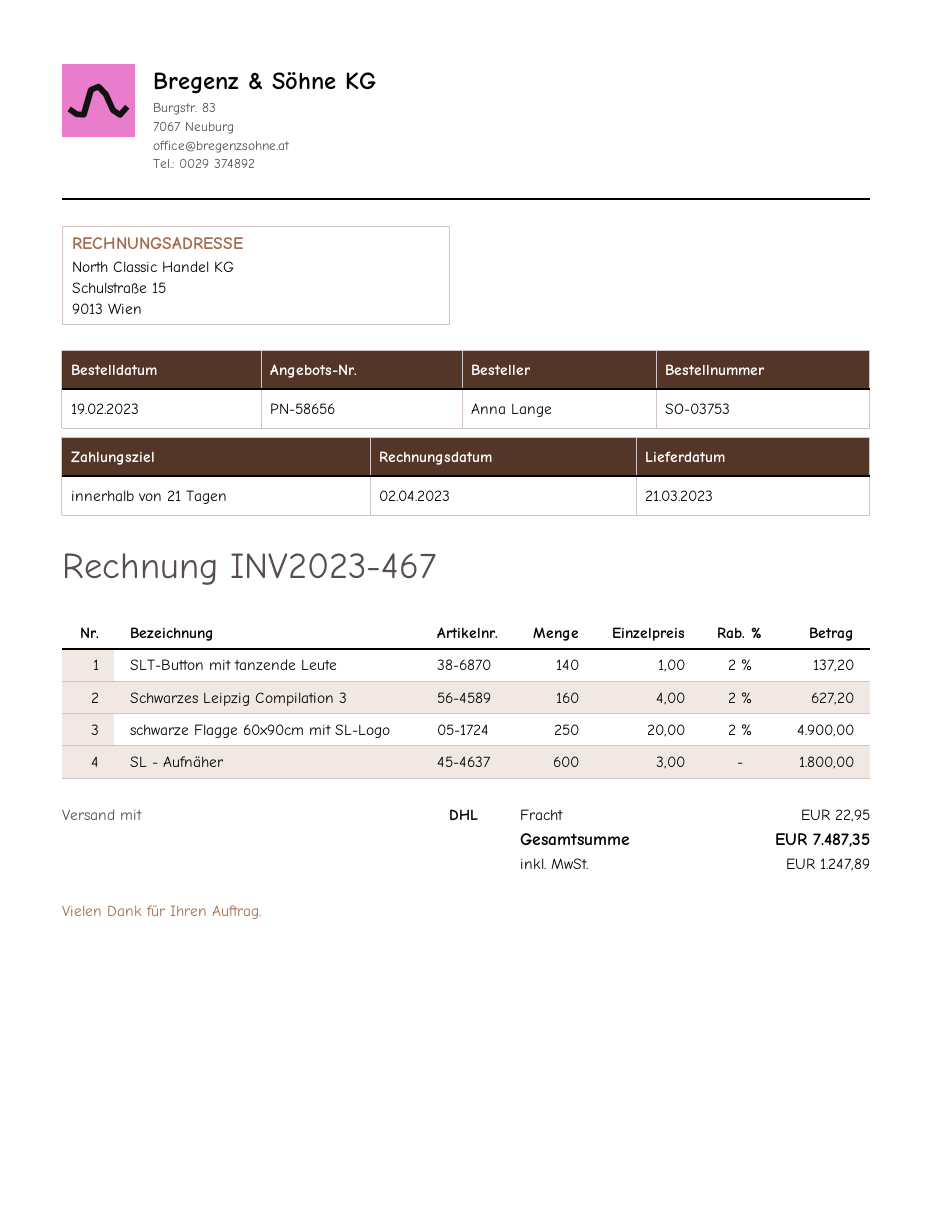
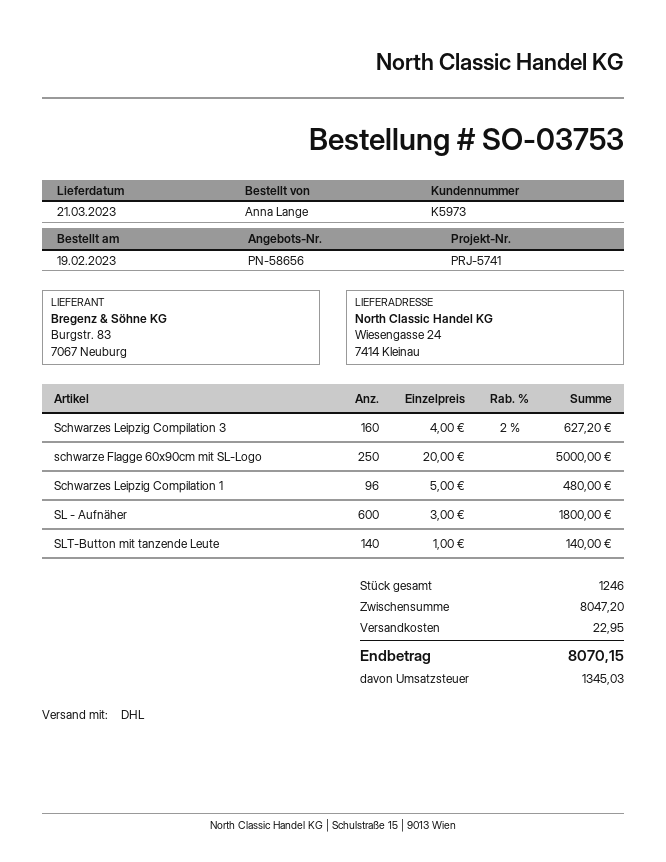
SLT-Button mit tanzende Leute: 140 x 1.00 - 2% = 137.20 -> 140 x 1.00 = 140.00
schwarze Flagge 60x90cm mit SL-Logo: 250 x 20.00 - 2% = 4900.00 -> 250 x 20.00 = 5000.00
Schwarzes Leipzig Compilation 1: none -> 96 x 5.00 = 480.00
tax: 1247.89 -> 1345.03
total: 7487.35 -> 8070.15

